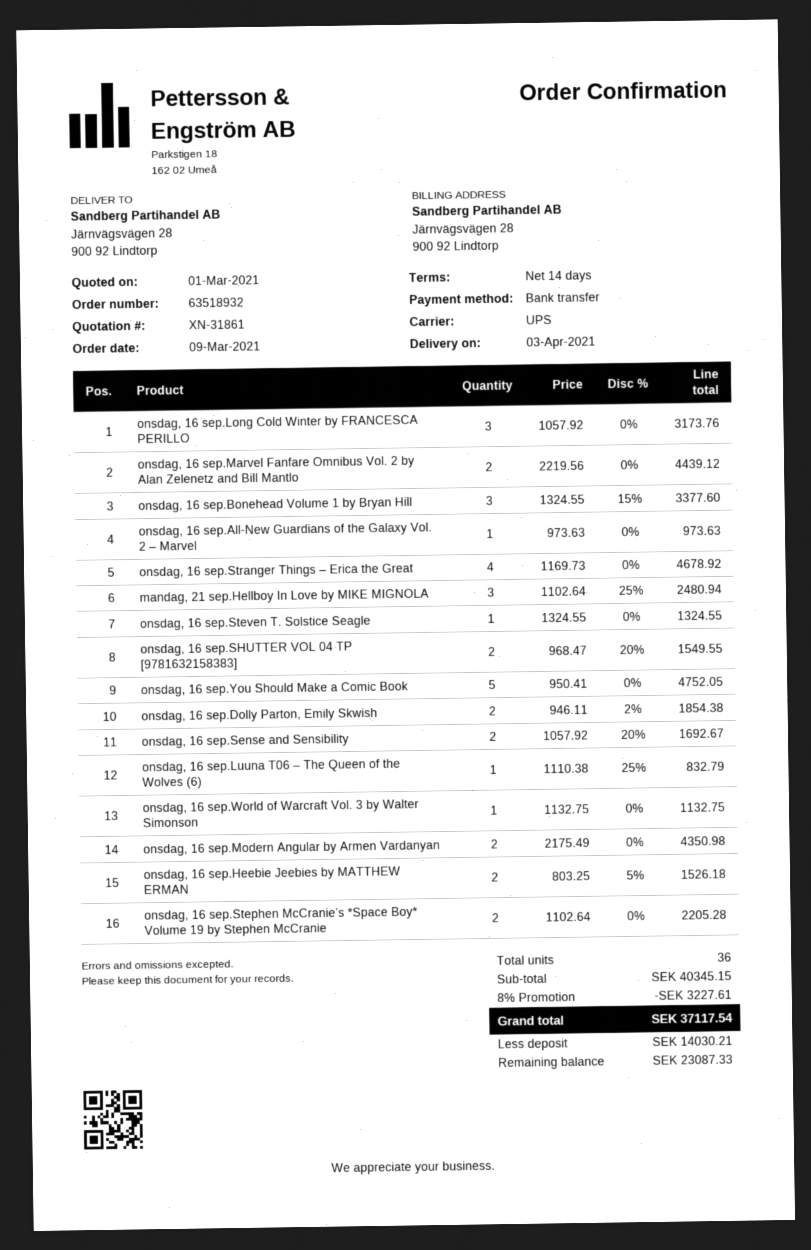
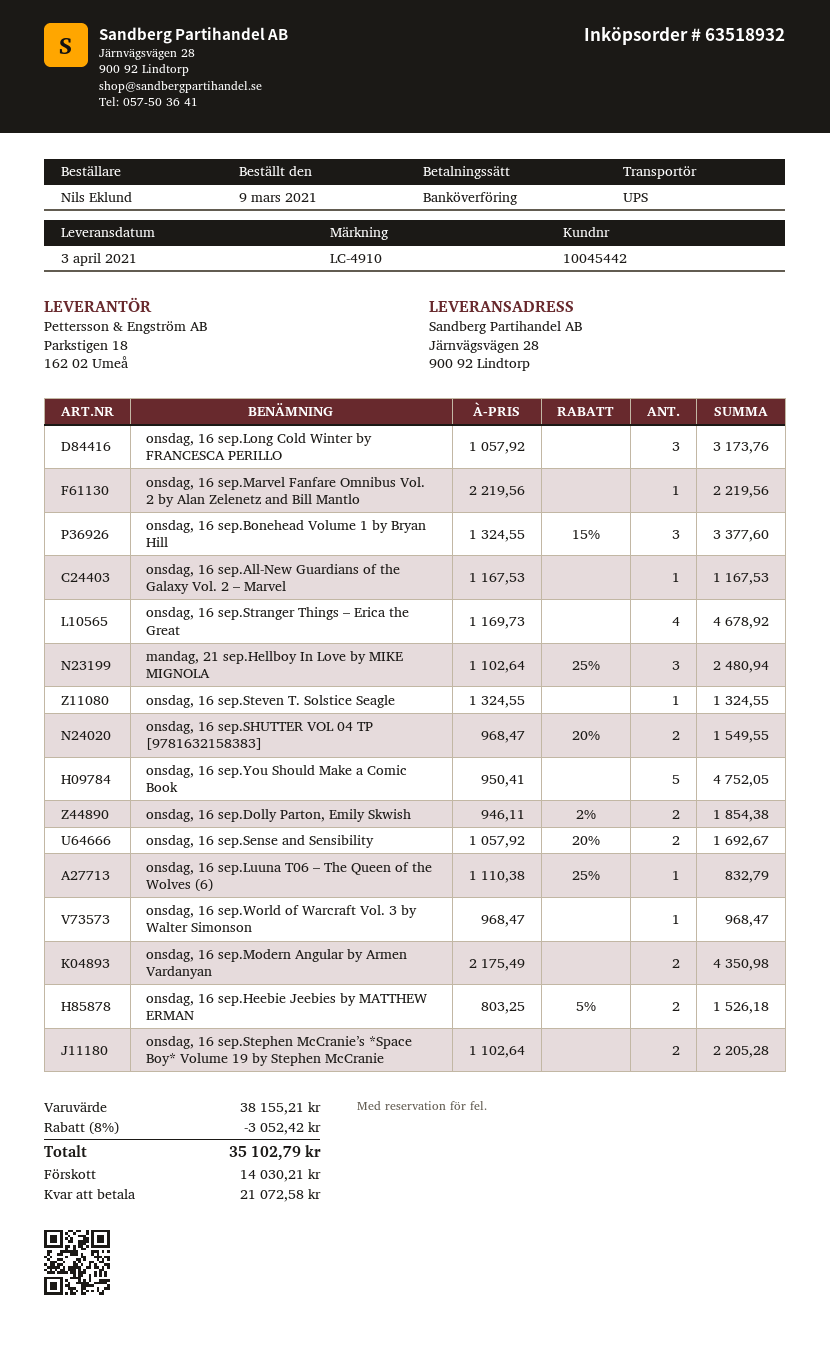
onsdag, 16 sep.Marvel Fanfare Omnibus Vol. 2 by Alan Zelenetz and Bill Mantlo: 2 x 2219.56 = 4439.12 -> 1 x 2219.56 = 2219.56
onsdag, 16 sep.All-New Guardians of the Galaxy Vol. 2 – Marvel: 1 x 973.63 = 973.63 -> 1 x 1167.53 = 1167.53
onsdag, 16 sep.World of Warcraft Vol. 3 by Walter Simonson: 1 x 1132.75 = 1132.75 -> 1 x 968.47 = 968.47
subtotal: 40345.15 -> 38155.21
discount: 8% = 3227.61 -> 8% = 3052.42
total: 37117.54 -> 35102.79
balance: 23087.33 -> 21072.58

